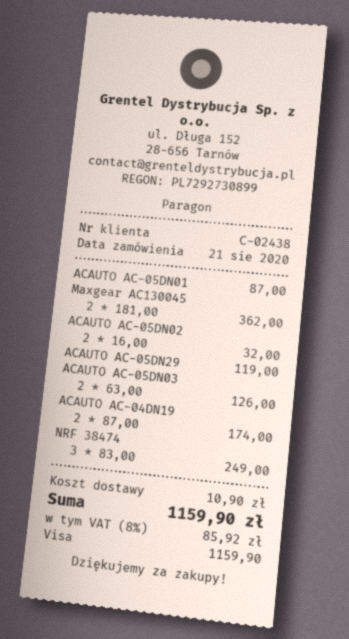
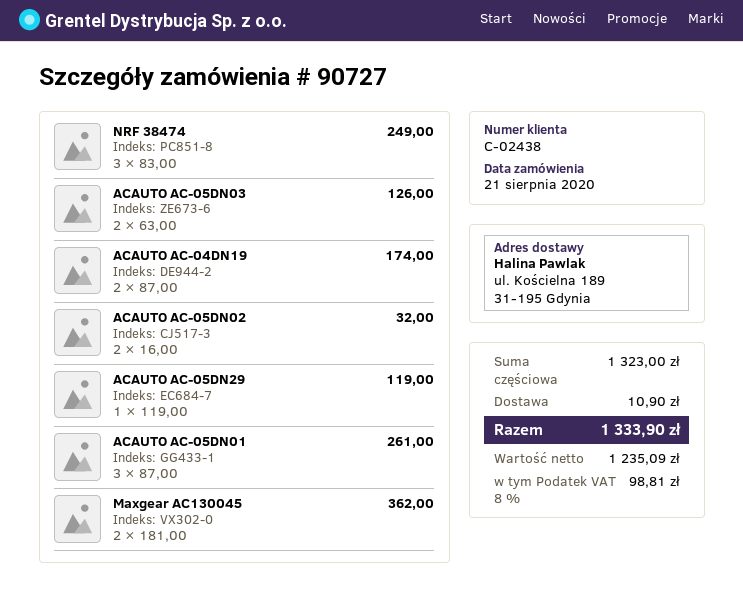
ACAUTO AC-05DN01: 1 x 87.00 = 87.00 -> 3 x 87.00 = 261.00
tax: 8% = 85.92 -> 8% = 98.81
total: 1159.90 -> 1333.90

